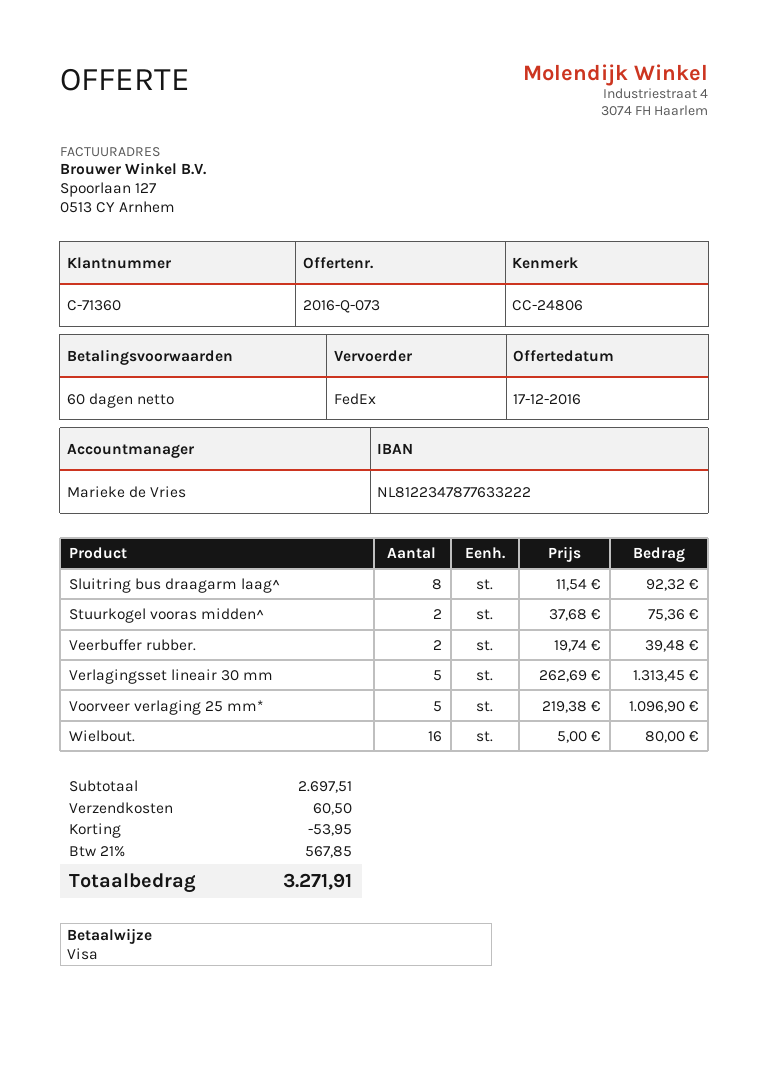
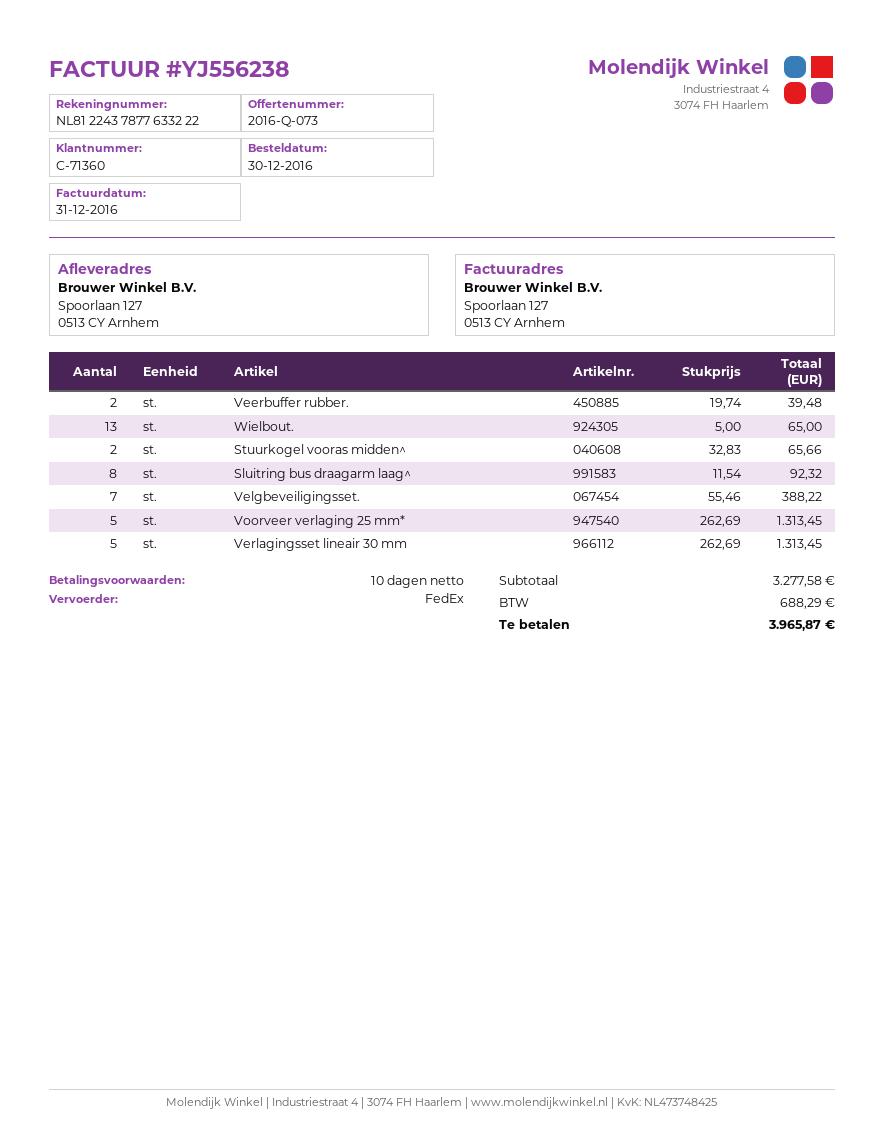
payment terms: 60 days -> 10 days
bank account: NL8122347877633222 -> NL8122437877633222
Stuurkogel vooras midden^: 2 x 37.68 = 75.36 -> 2 x 32.83 = 65.66
Voorveer verlaging 25 mm*: 5 x 219.38 = 1096.90 -> 5 x 262.69 = 1313.45
Wielbout.: 16 x 5.00 = 80.00 -> 13 x 5.00 = 65.00
Velgbeveiligingsset.: none -> 7 x 55.46 = 388.22
subtotal: 2697.51 -> 3277.58
discount: 53.95 -> none
shipping: 60.50 -> none
tax: 567.85 -> 688.29
total: 3271.91 -> 3965.87

